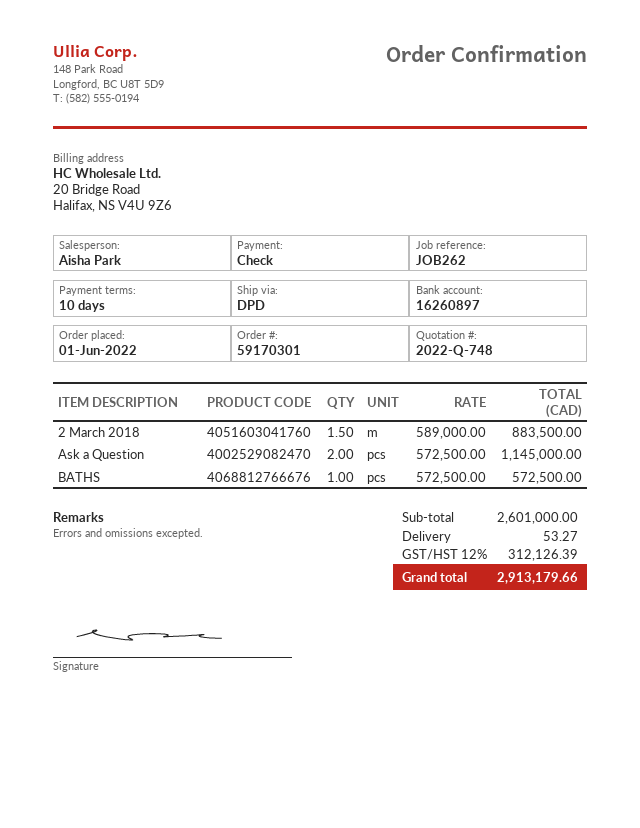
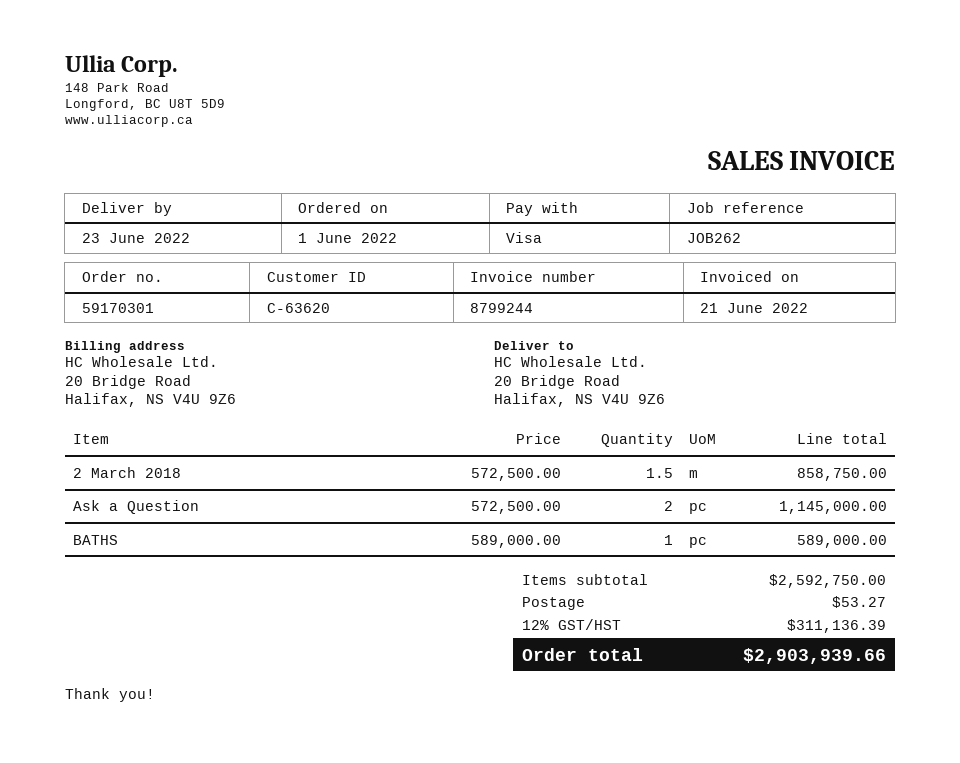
payment method: cheque -> Visa
2 March 2018: 1.5 x 589000.00 = 883500.00 -> 1.5 x 572500.00 = 858750.00
BATHS: 1 x 572500.00 = 572500.00 -> 1 x 589000.00 = 589000.00
subtotal: 2601000.00 -> 2592750.00
tax: 12% = 312126.39 -> 12% = 311136.39
total: 2913179.66 -> 2903939.66

